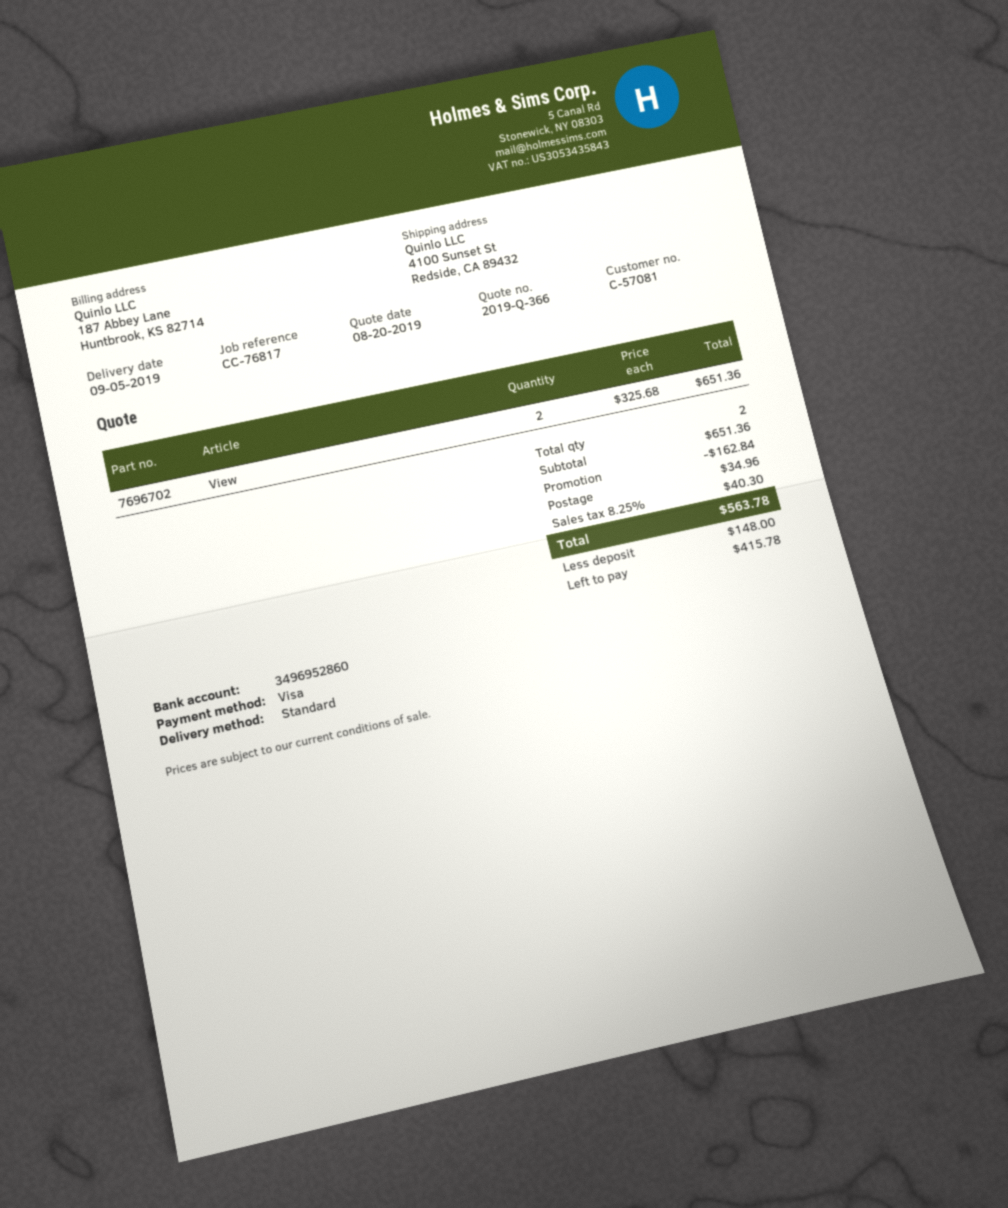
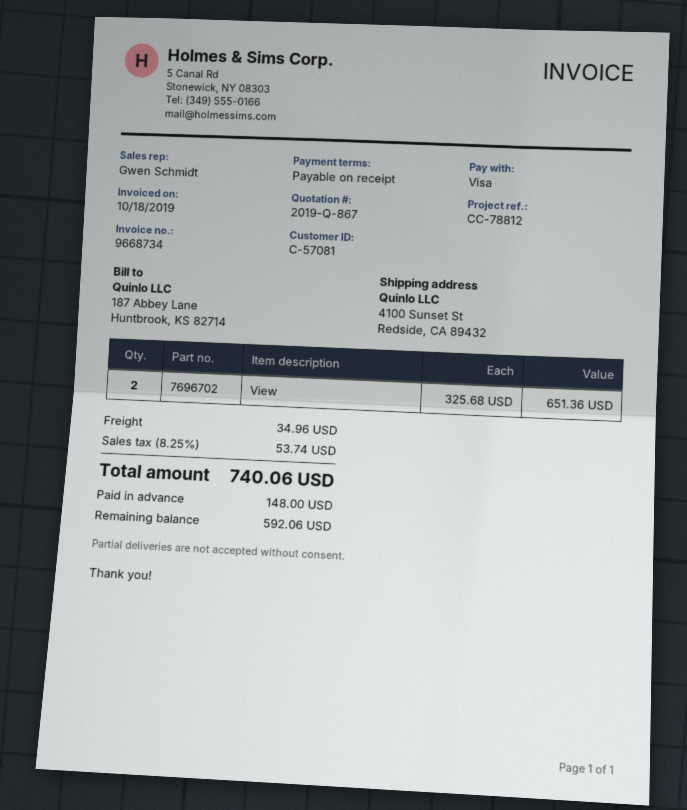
quote number: 2019-Q-366 -> 2019-Q-867
reference: CC-76817 -> CC-78812
discount: 162.84 -> none
tax: 8.25% = 40.30 -> 8.25% = 53.74
total: 563.78 -> 740.06
balance: 415.78 -> 592.06

